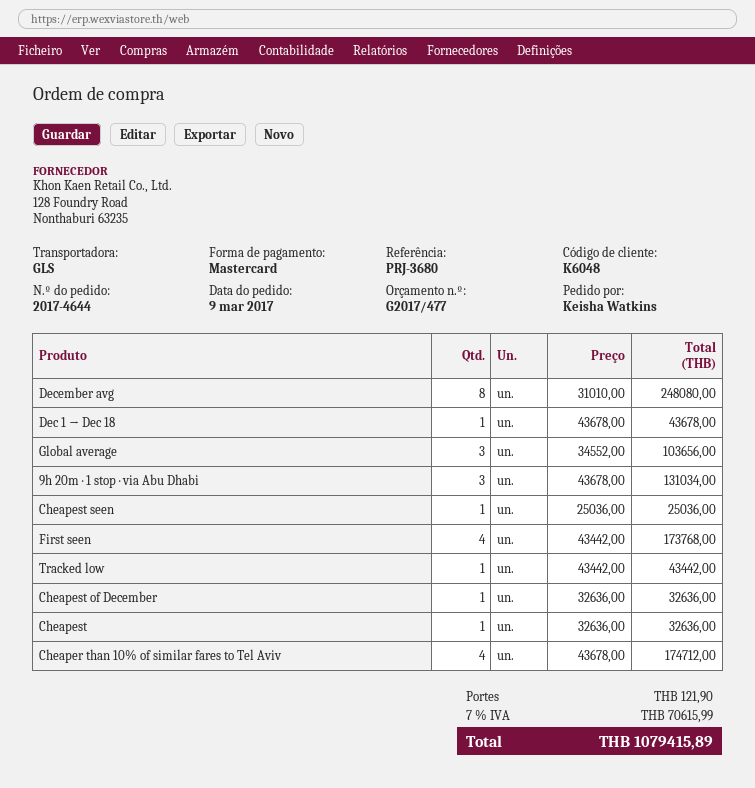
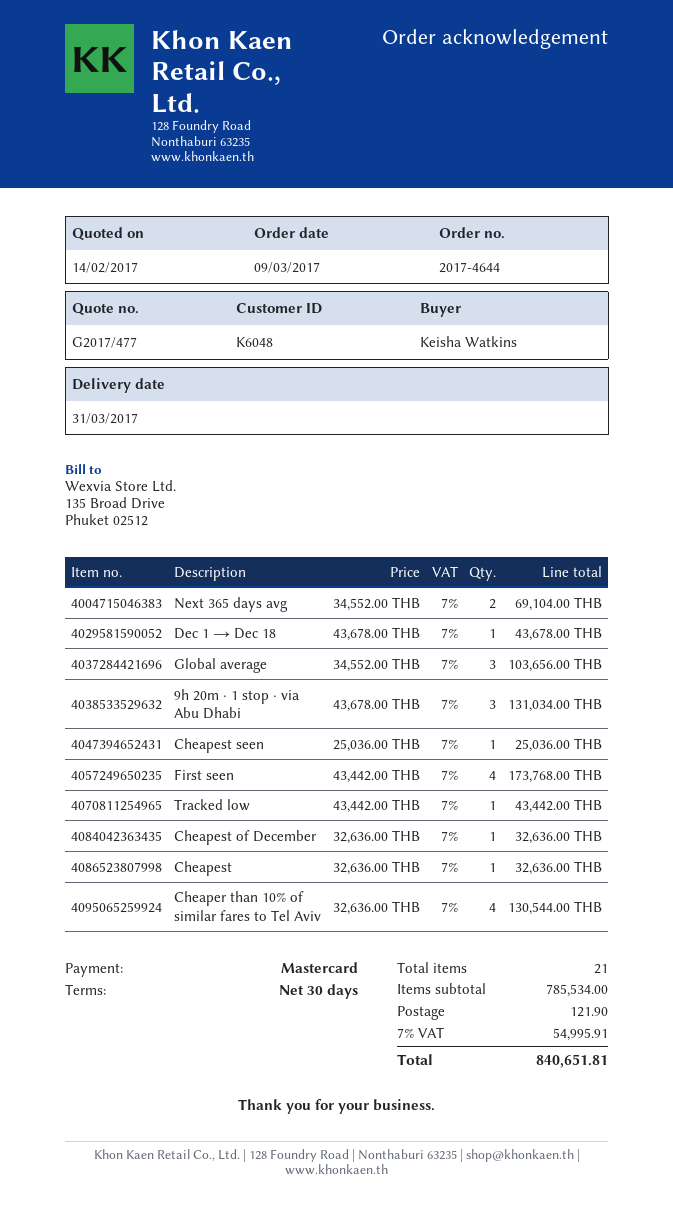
December avg: 8 x 31010.00 = 248080.00 -> none
Cheaper than 10% of similar fares to Tel Aviv: 4 x 43678.00 = 174712.00 -> 4 x 32636.00 = 130544.00
Next 365 days avg: none -> 2 x 34552.00 = 69104.00
tax: 7% = 70615.99 -> 7% = 54995.91
total: 1079415.89 -> 840651.81

